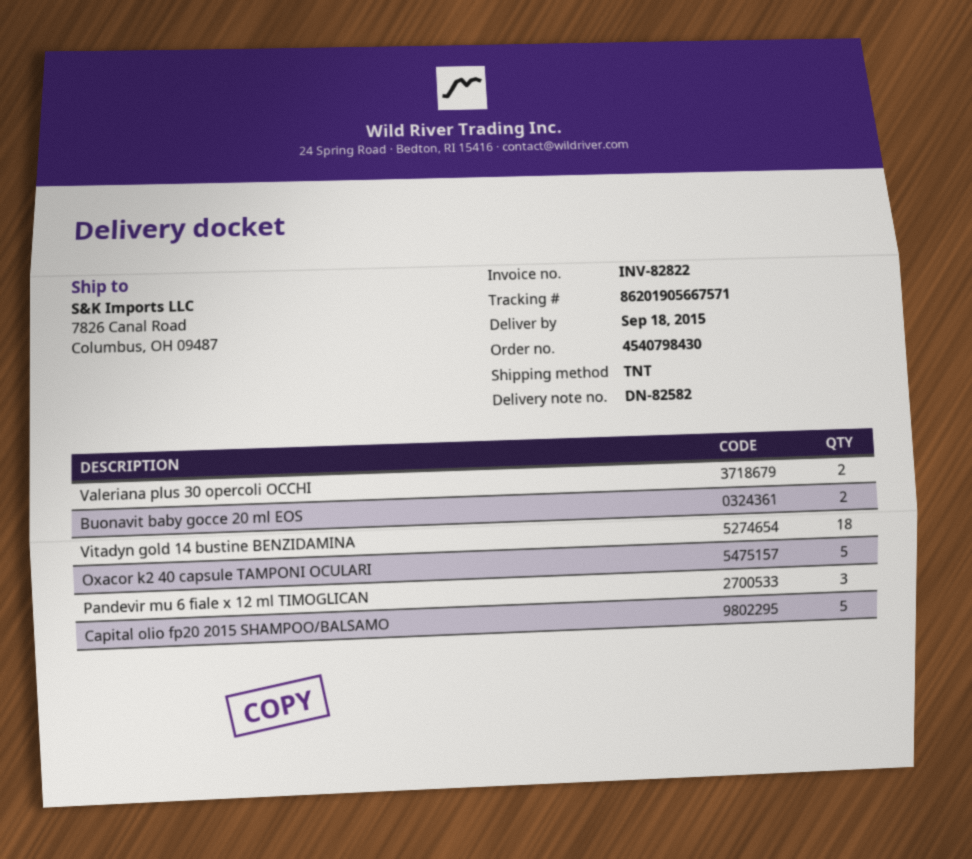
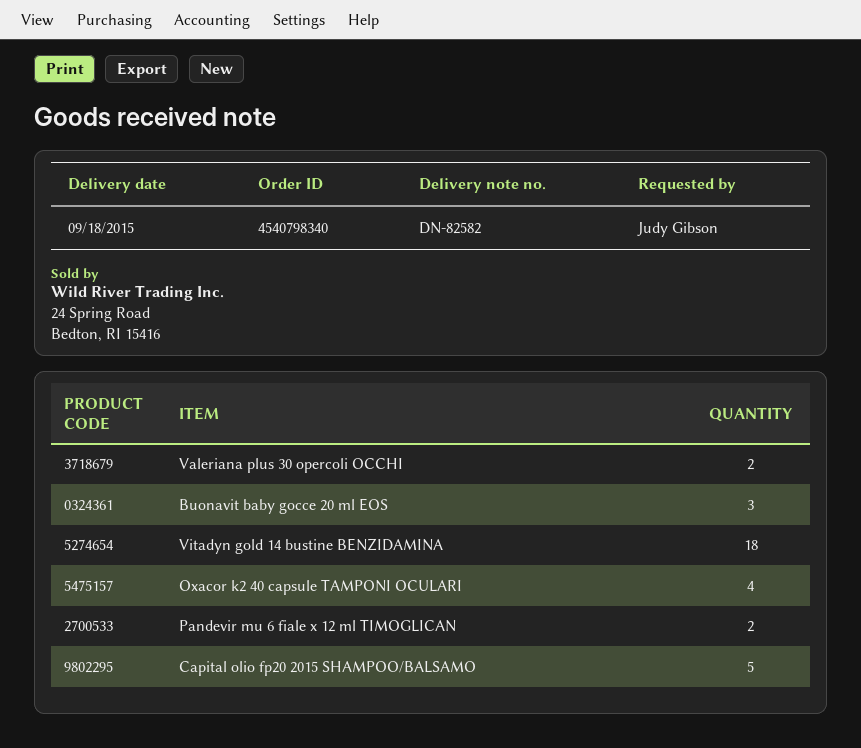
order number: 4540798430 -> 4540798340
Buonavit baby gocce 20 ml EOS: 2 -> 3
Oxacor k2 40 capsule TAMPONI OCULARI: 5 -> 4
Pandevir mu 6 fiale x 12 ml TIMOGLICAN: 3 -> 2

